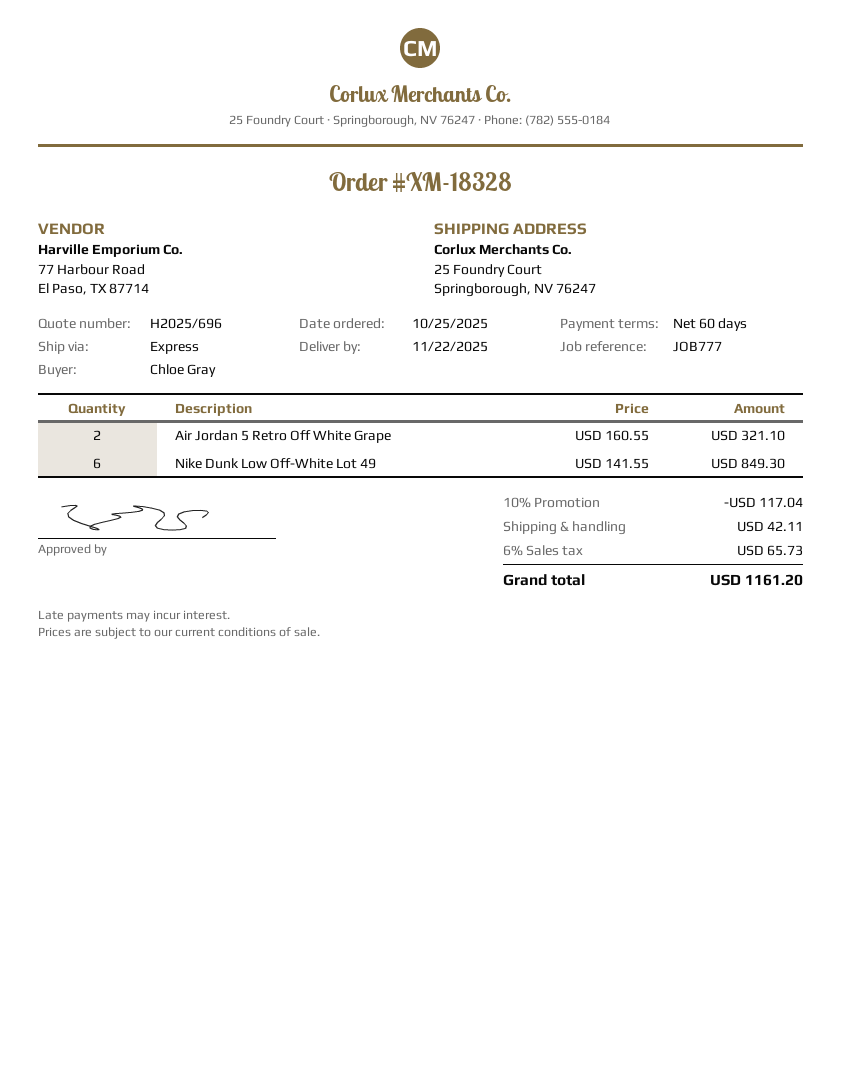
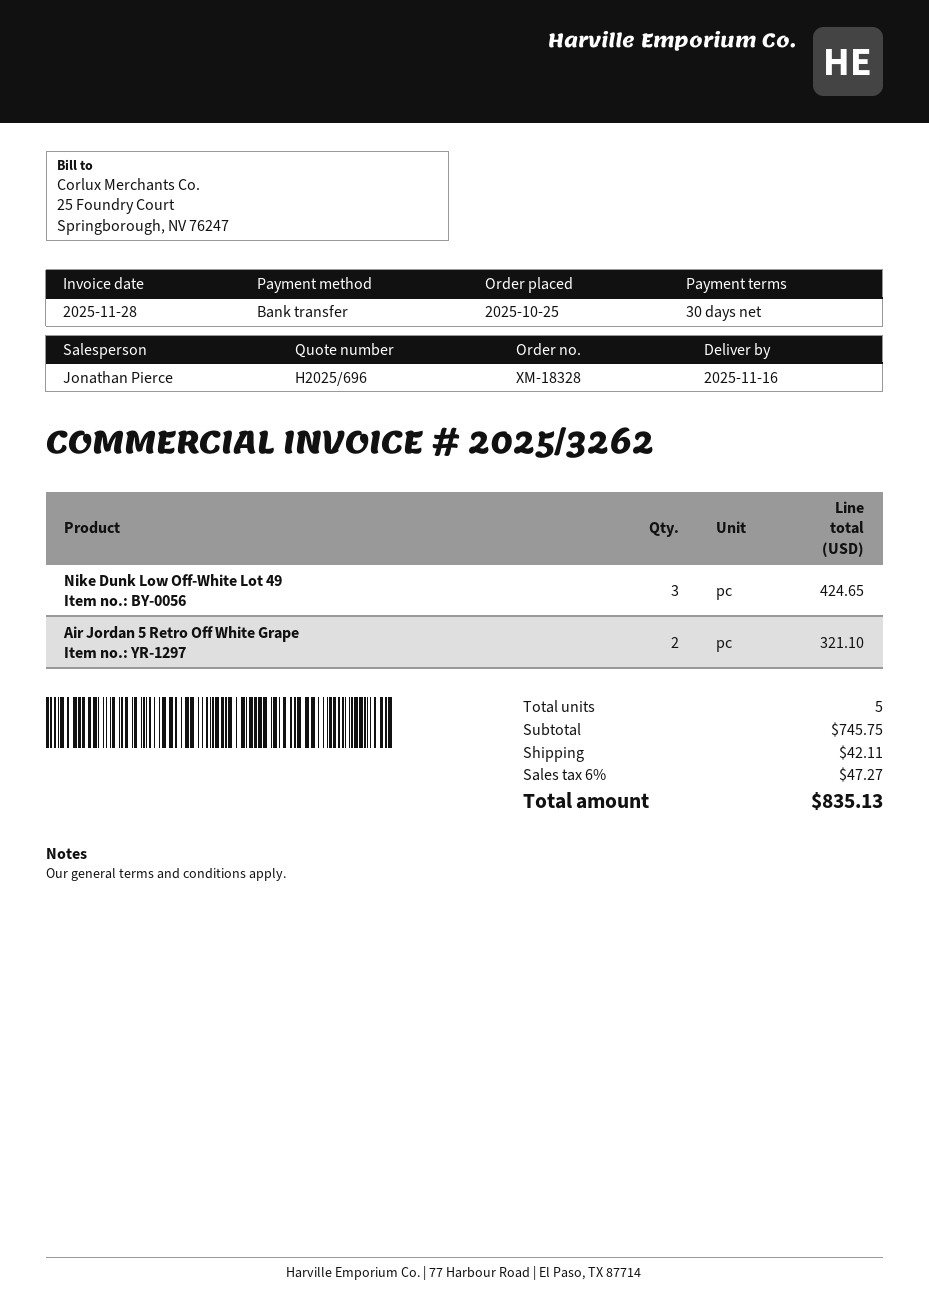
delivery date: 2025-11-22 -> 2025-11-16
payment terms: 60 days -> 30 days
Nike Dunk Low Off-White Lot 49: 6 for 849.30 -> 3 for 424.65
discount: 10% = 117.04 -> none
tax: 6% = 65.73 -> 6% = 47.27
total: 1161.20 -> 835.13

